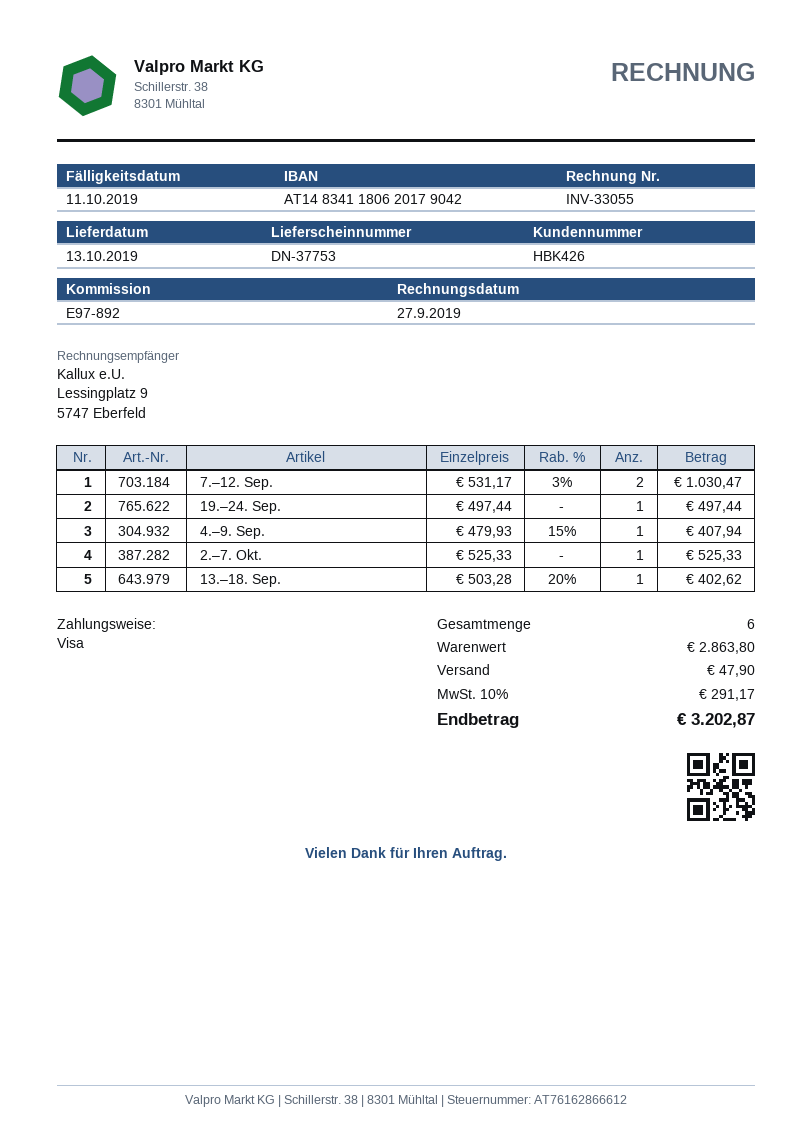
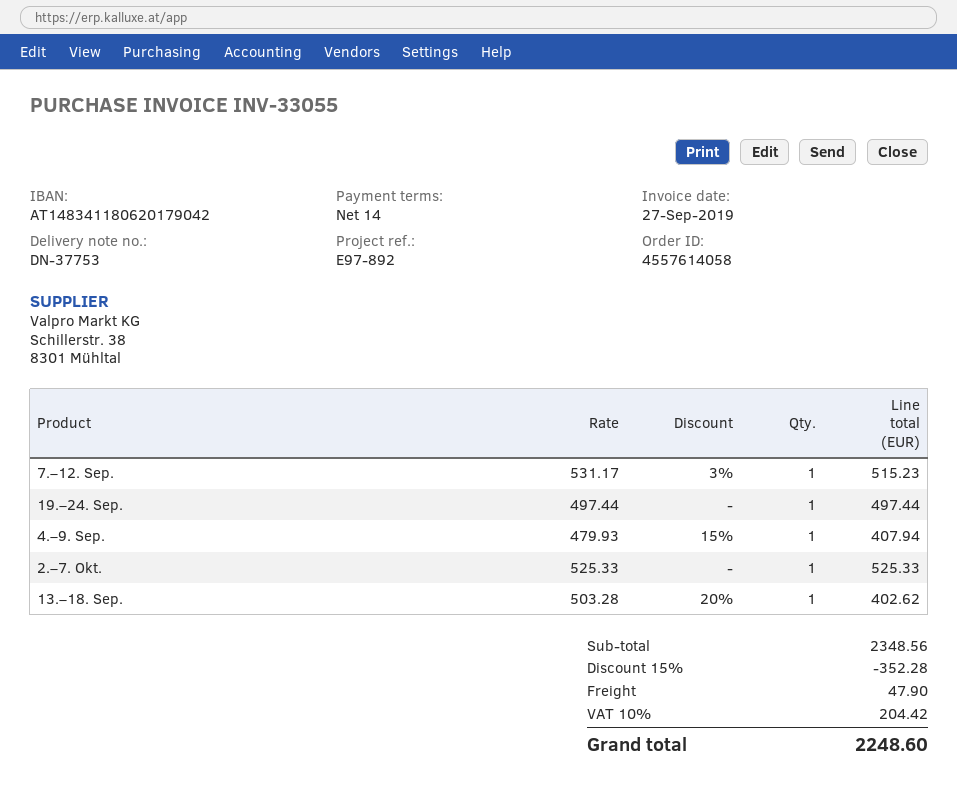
7.–12. Sep.: 2 x 531.17 - 3% = 1030.47 -> 1 x 531.17 - 3% = 515.23
subtotal: 2863.80 -> 2348.56
discount: none -> 15% = 352.28
tax: 10% = 291.17 -> 10% = 204.42
total: 3202.87 -> 2248.60

